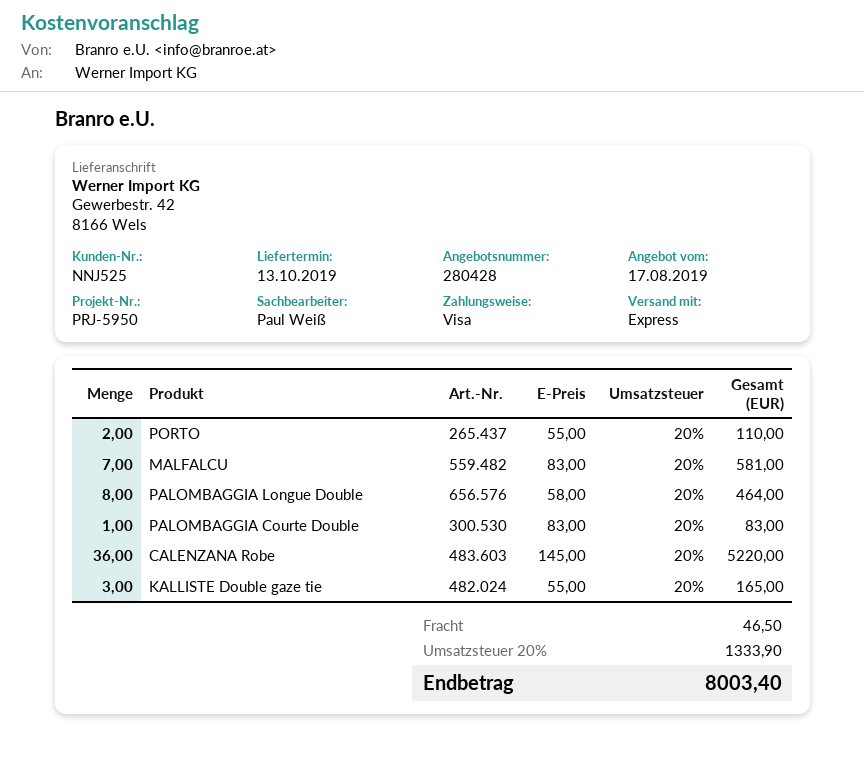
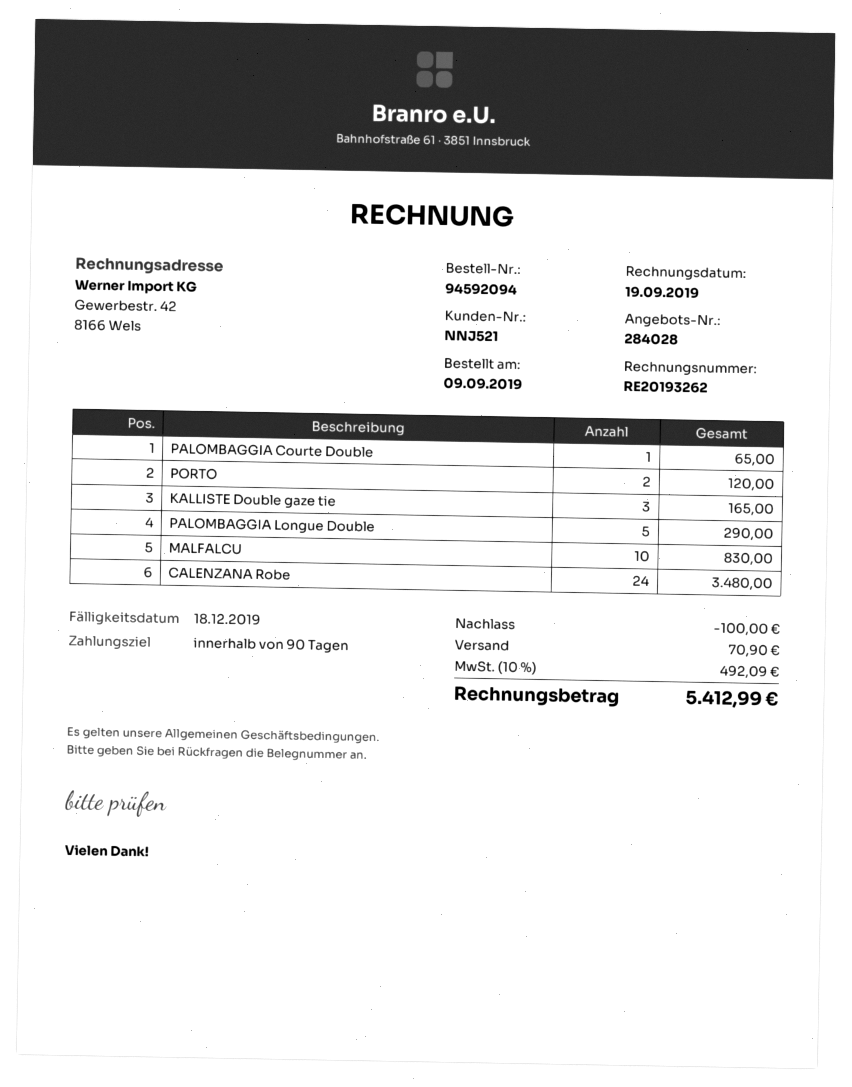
quote number: 280428 -> 284028
customer number: NNJ525 -> NNJ521
PORTO: 2 for 110.00 -> 2 for 120.00
MALFALCU: 7 for 581.00 -> 10 for 830.00
PALOMBAGGIA Longue Double: 8 for 464.00 -> 5 for 290.00
PALOMBAGGIA Courte Double: 1 for 83.00 -> 1 for 65.00
CALENZANA Robe: 36 for 5220.00 -> 24 for 3480.00
discount: none -> 100.00
shipping: 46.50 -> 70.90
tax: 20% = 1333.90 -> 10% = 492.09
total: 8003.40 -> 5412.99

